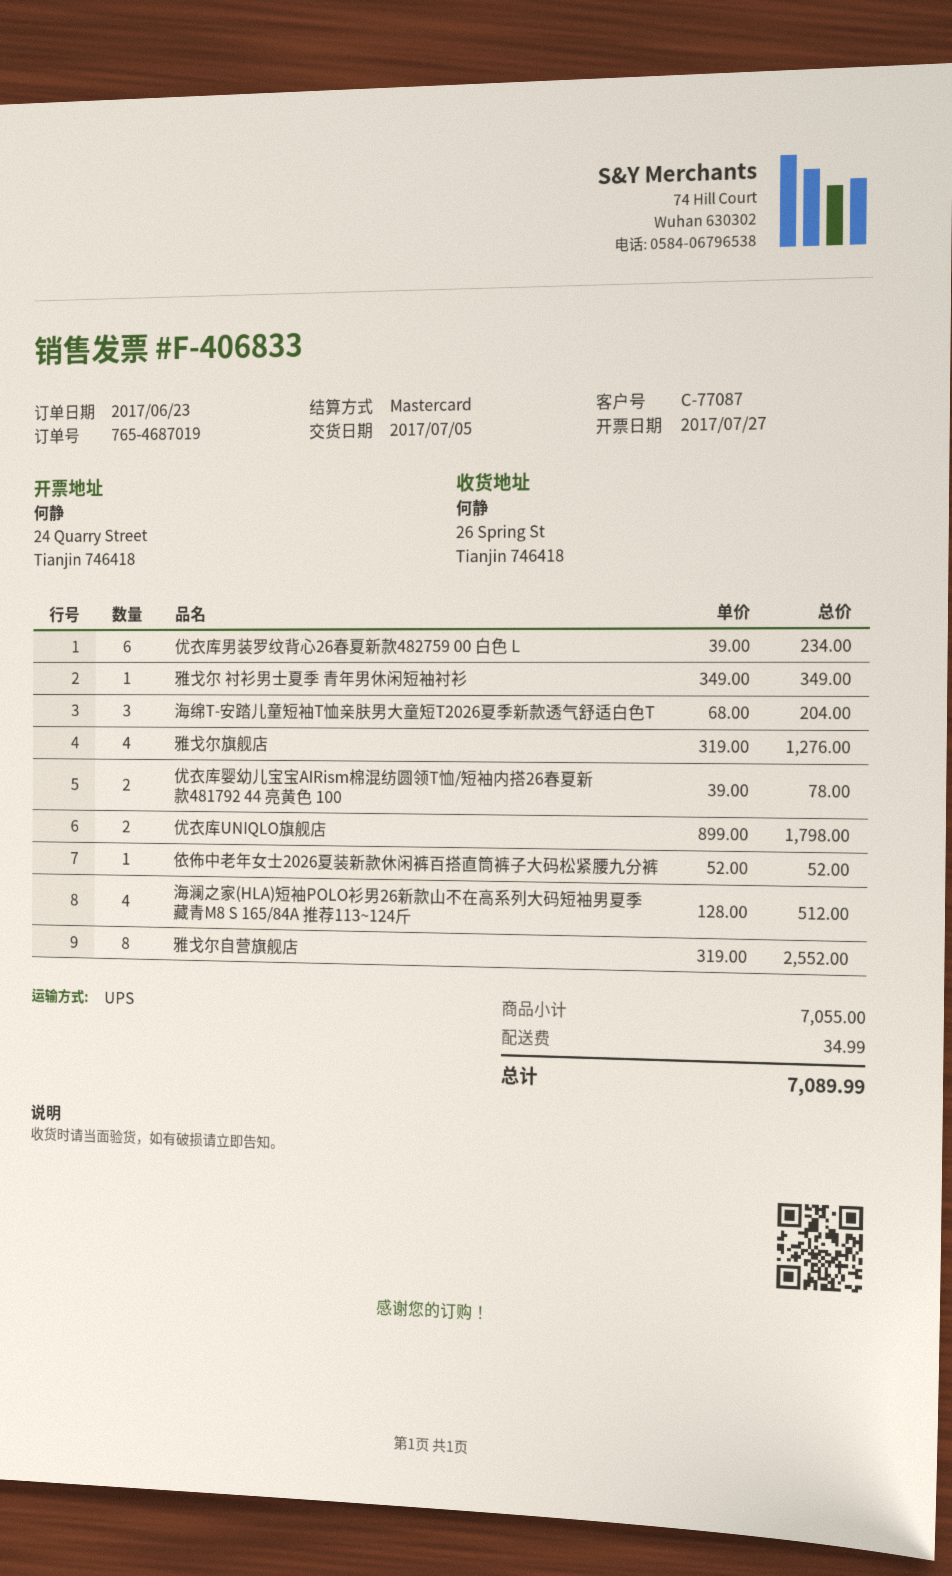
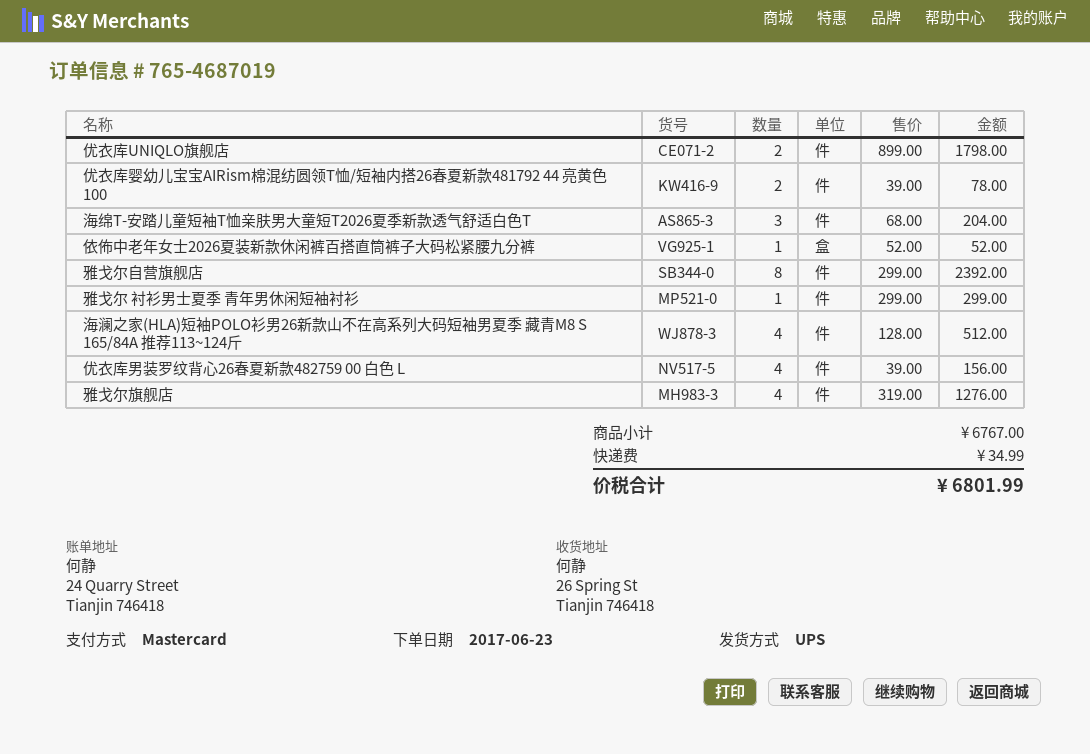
优衣库男装罗纹背心26春夏新款482759 00 白色 L: 6 x 39.00 = 234.00 -> 4 x 39.00 = 156.00
雅戈尔 衬衫男士夏季 青年男休闲短袖衬衫: 1 x 349.00 = 349.00 -> 1 x 299.00 = 299.00
雅戈尔自营旗舰店: 8 x 319.00 = 2552.00 -> 8 x 299.00 = 2392.00
subtotal: 7055.00 -> 6767.00
total: 7089.99 -> 6801.99

